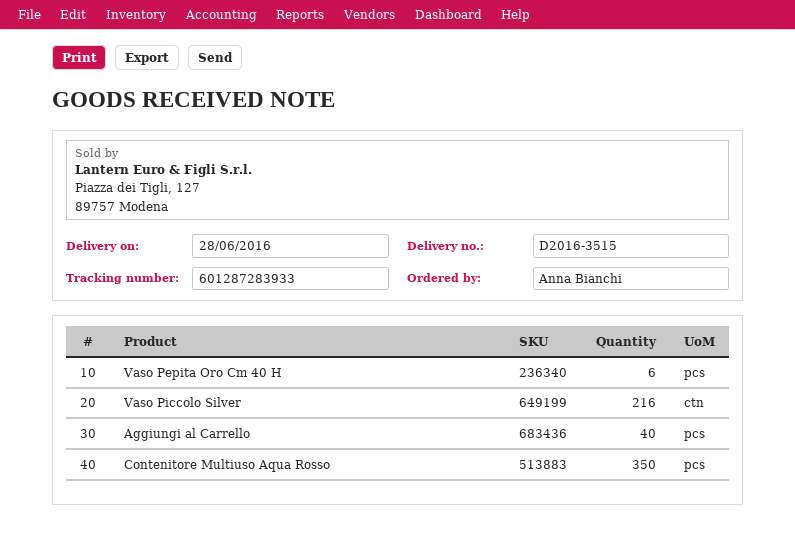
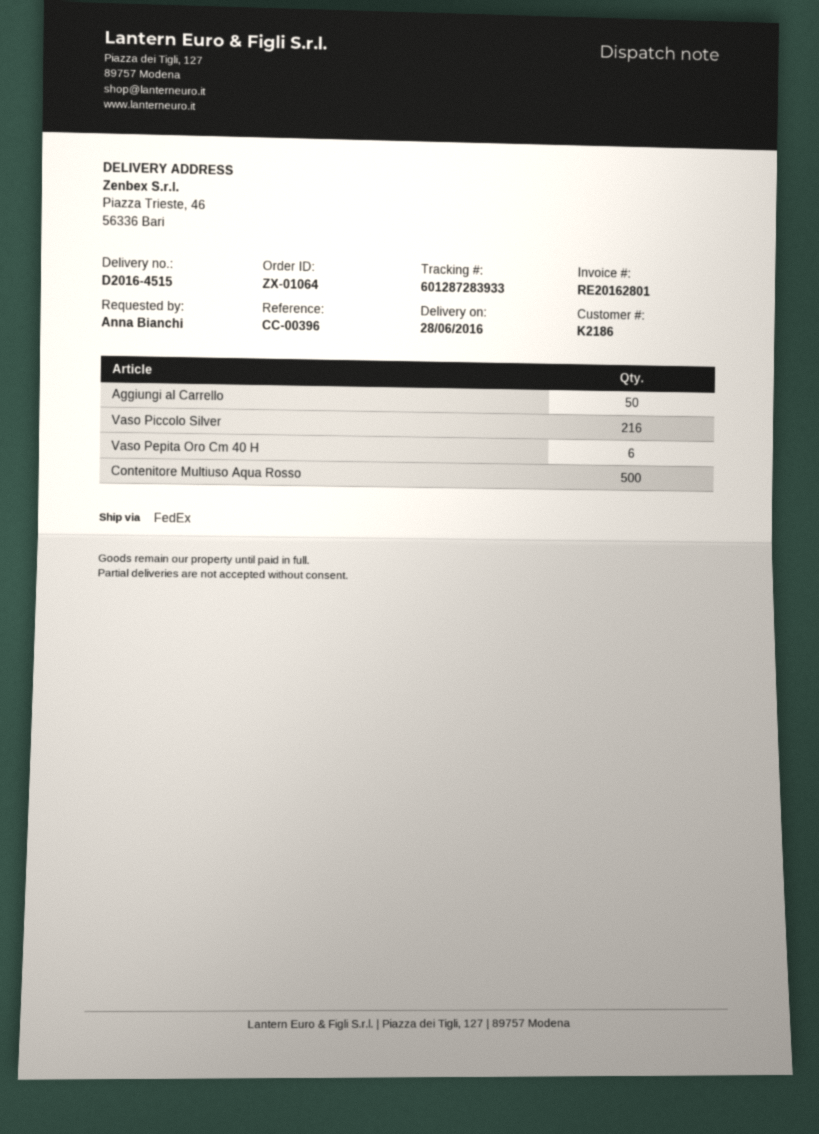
delivery note number: D2016-3515 -> D2016-4515
Aggiungi al Carrello: 40 -> 50
Contenitore Multiuso Aqua Rosso: 350 -> 500

